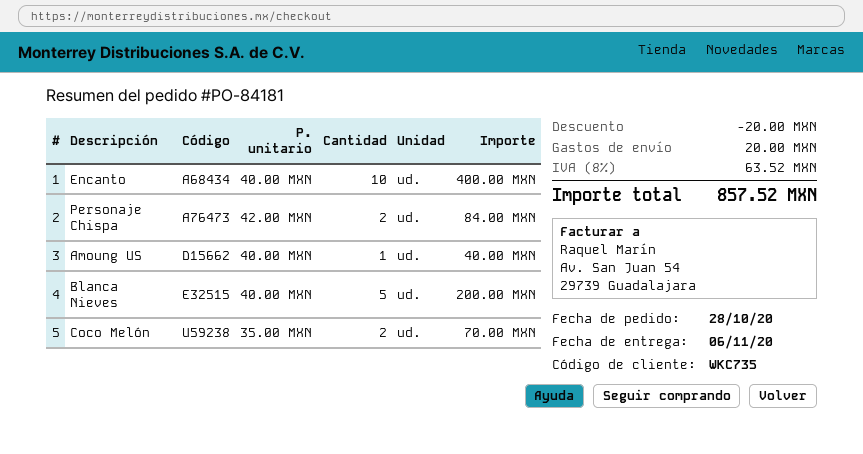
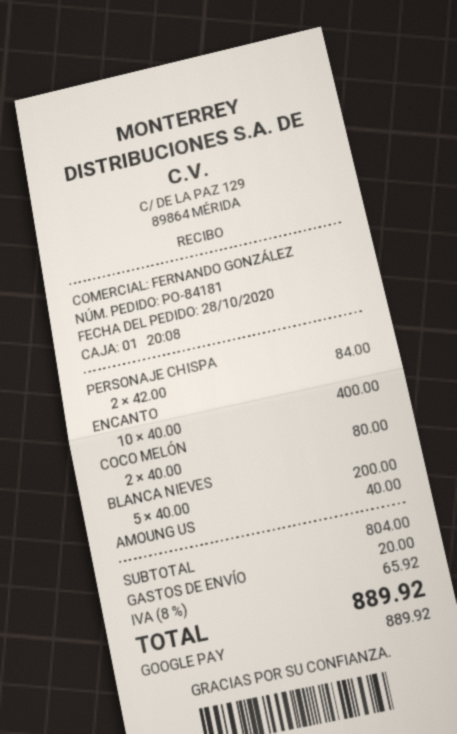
Coco Melón: 2 x 35.00 = 70.00 -> 2 x 40.00 = 80.00
discount: 20.00 -> none
tax: 8% = 63.52 -> 8% = 65.92
total: 857.52 -> 889.92

